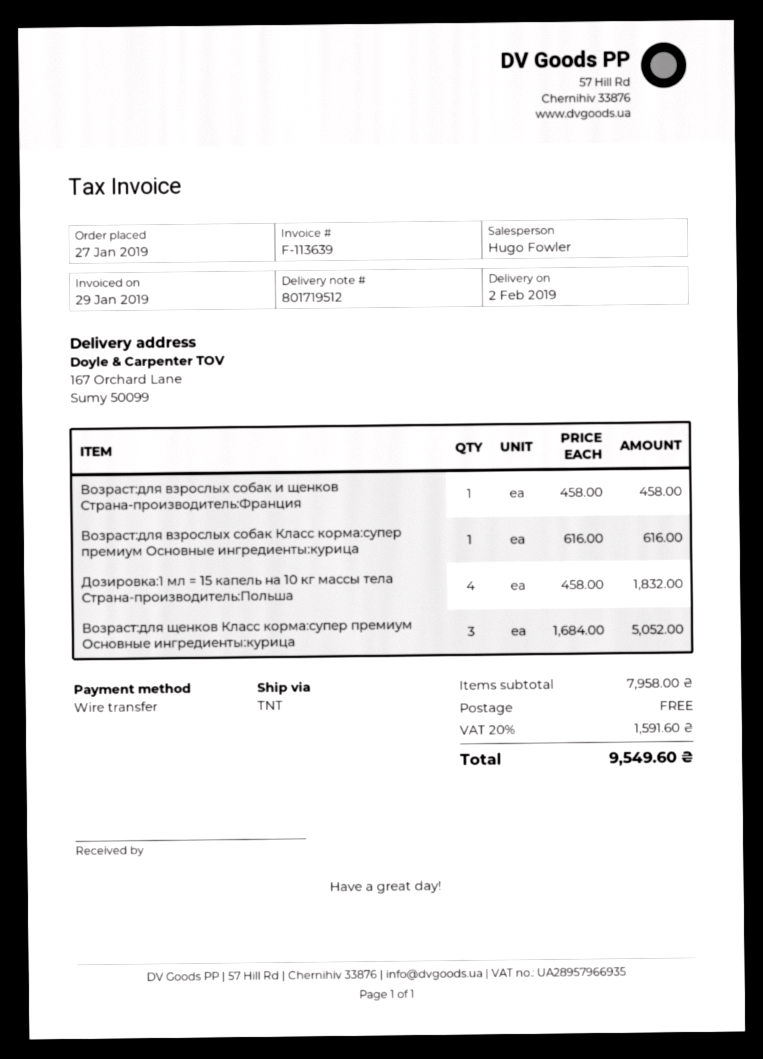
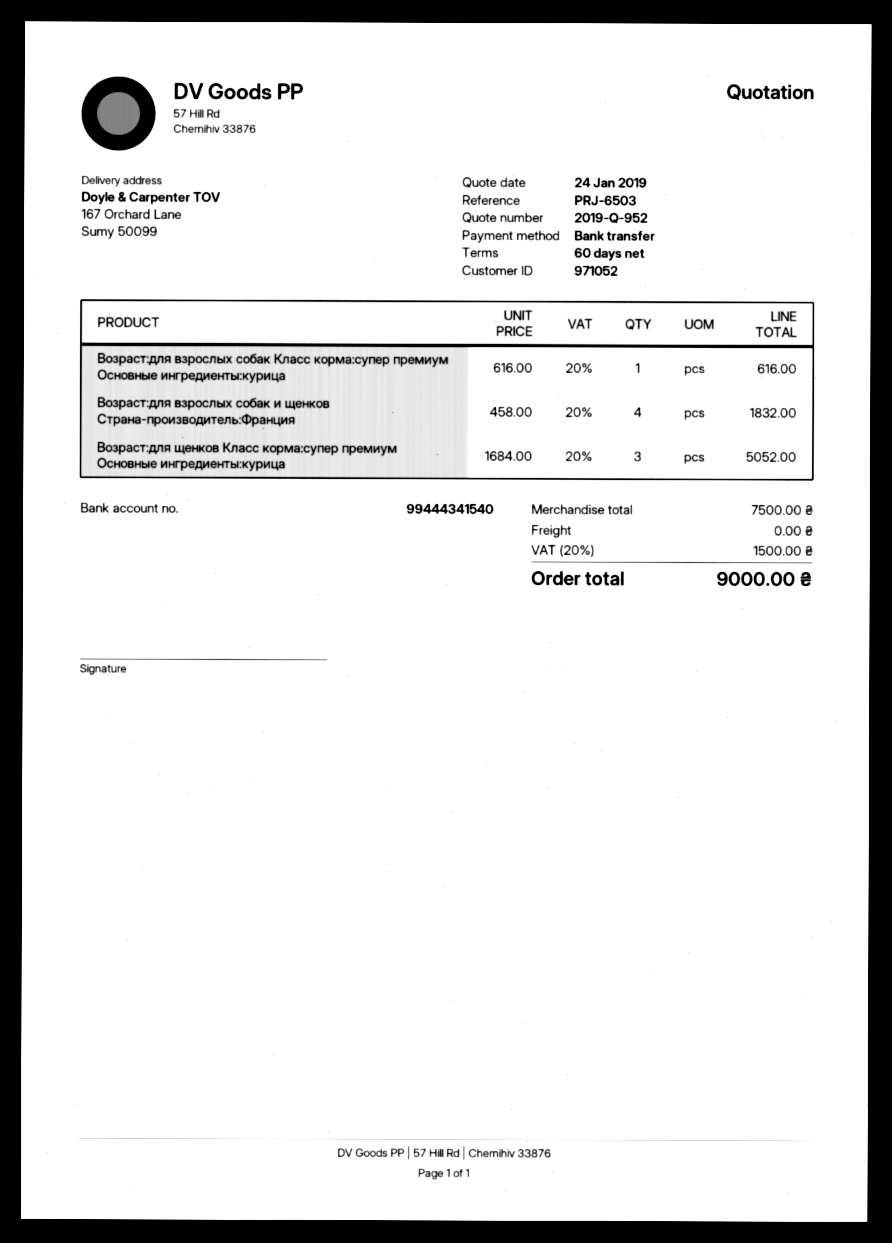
Возраст:для взрослых собак и щенков Страна-производитель:Франция: 1 x 458.00 = 458.00 -> 4 x 458.00 = 1832.00
Дозировка:1 мл = 15 капель на 10 кг массы тела Страна-производитель:Польша: 4 x 458.00 = 1832.00 -> none
subtotal: 7958.00 -> 7500.00
tax: 20% = 1591.60 -> 20% = 1500.00
total: 9549.60 -> 9000.00

